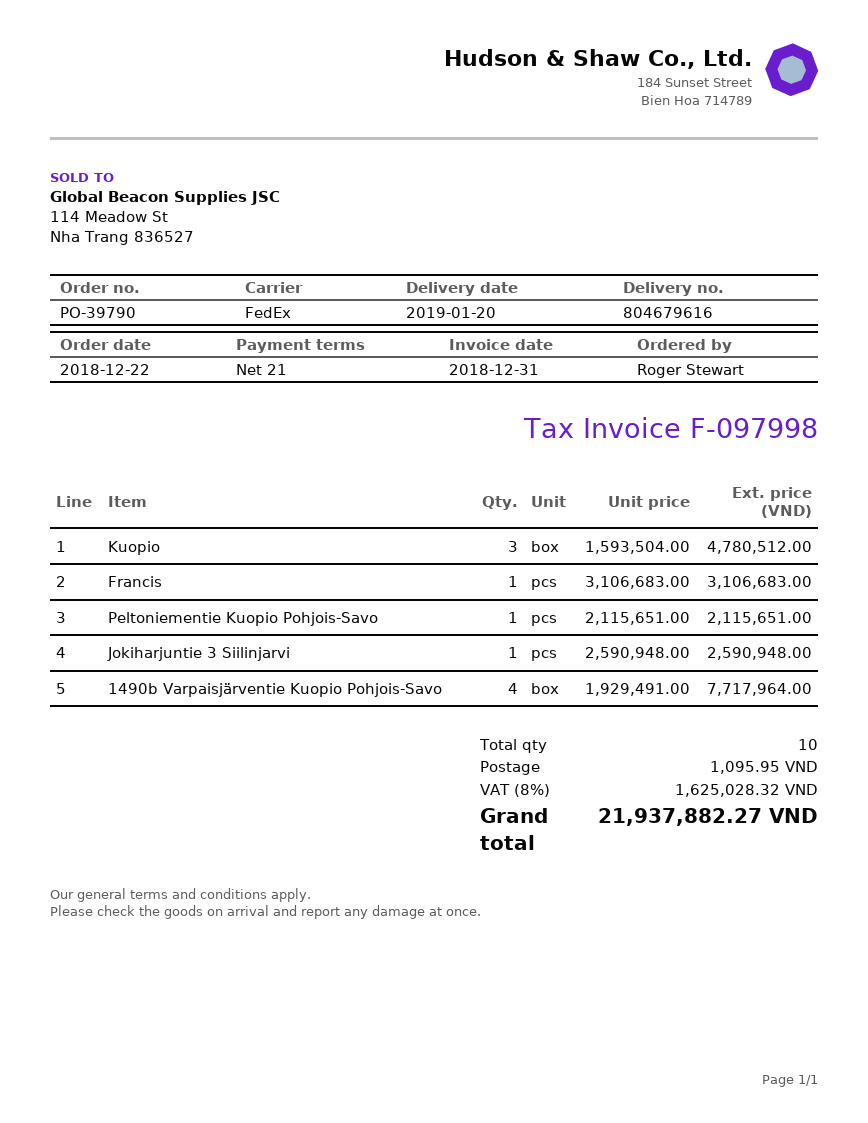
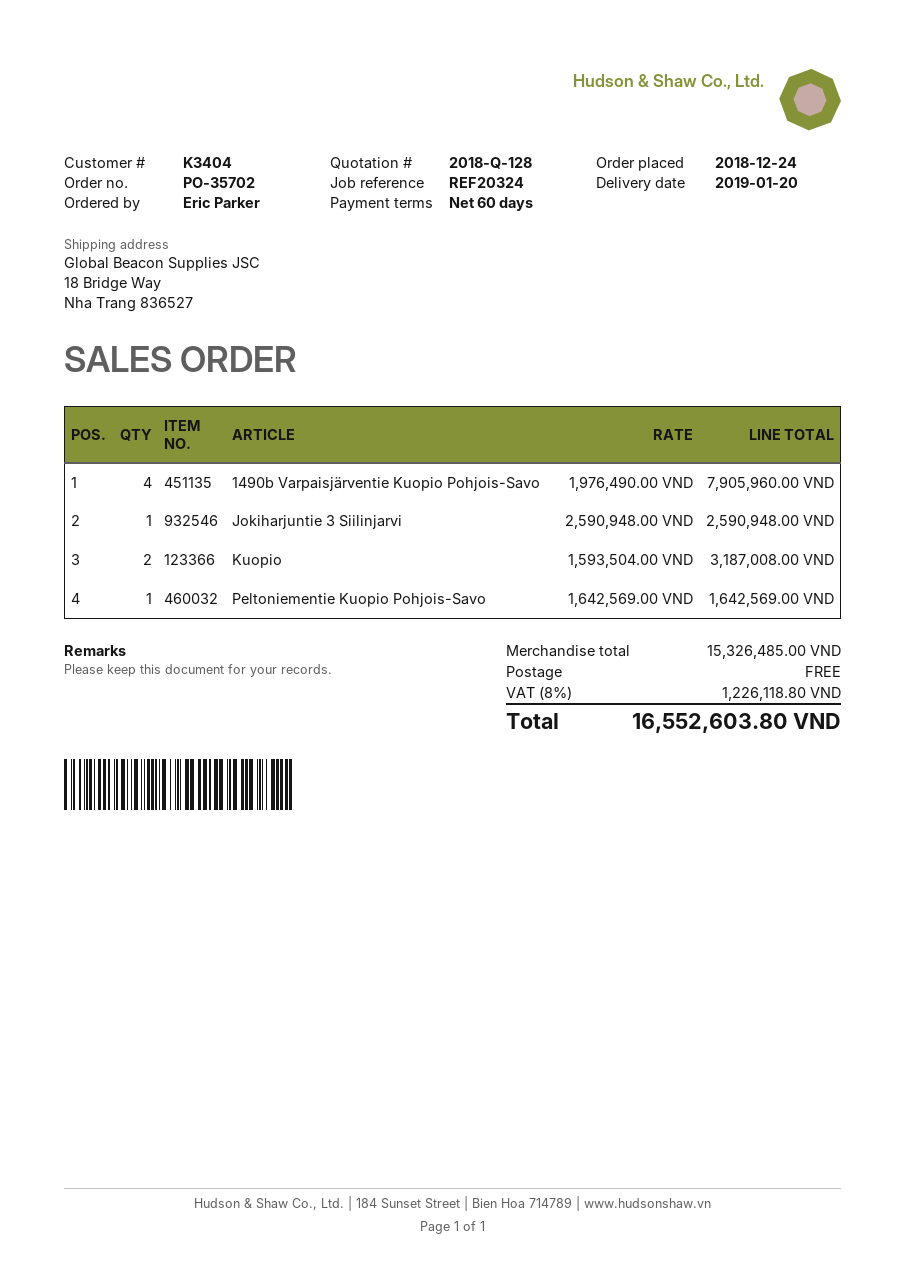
order number: PO-39790 -> PO-35702
order date: 2018-12-22 -> 2018-12-24
payment terms: 21 days -> 60 days
ordered by: Roger Stewart -> Eric Parker
Kuopio: 3 x 1593504.00 = 4780512.00 -> 2 x 1593504.00 = 3187008.00
Francis: 1 x 3106683.00 = 3106683.00 -> none
Peltoniementie Kuopio Pohjois-Savo: 1 x 2115651.00 = 2115651.00 -> 1 x 1642569.00 = 1642569.00
1490b Varpaisjärventie Kuopio Pohjois-Savo: 4 x 1929491.00 = 7717964.00 -> 4 x 1976490.00 = 7905960.00
shipping: 1095.95 -> 0.00
tax: 8% = 1625028.32 -> 8% = 1226118.80
total: 21937882.27 -> 16552603.80

